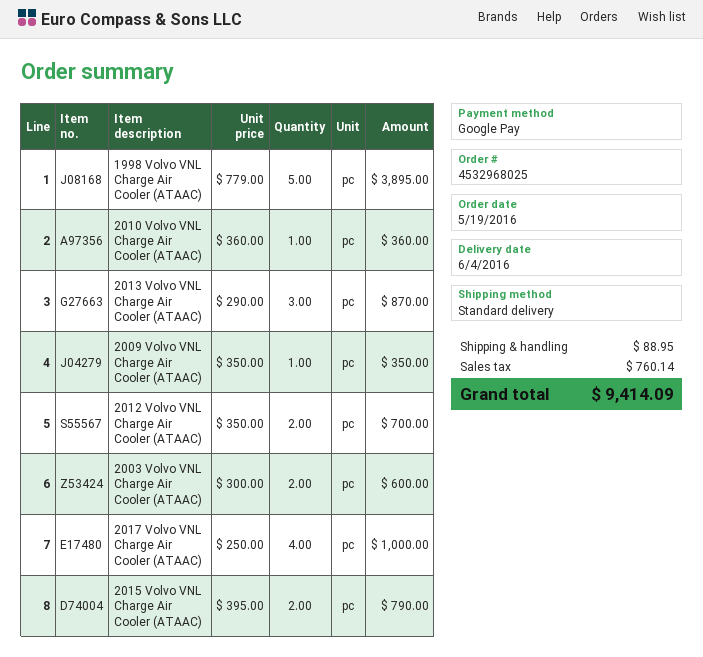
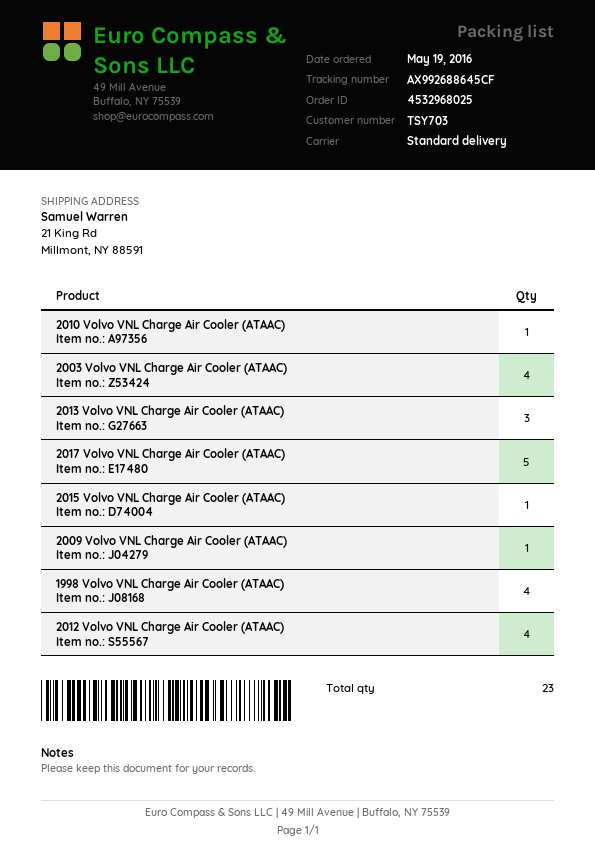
1998 Volvo VNL Charge Air Cooler (ATAAC): 5 -> 4
2012 Volvo VNL Charge Air Cooler (ATAAC): 2 -> 4
2003 Volvo VNL Charge Air Cooler (ATAAC): 2 -> 4
2017 Volvo VNL Charge Air Cooler (ATAAC): 4 -> 5
2015 Volvo VNL Charge Air Cooler (ATAAC): 2 -> 1

